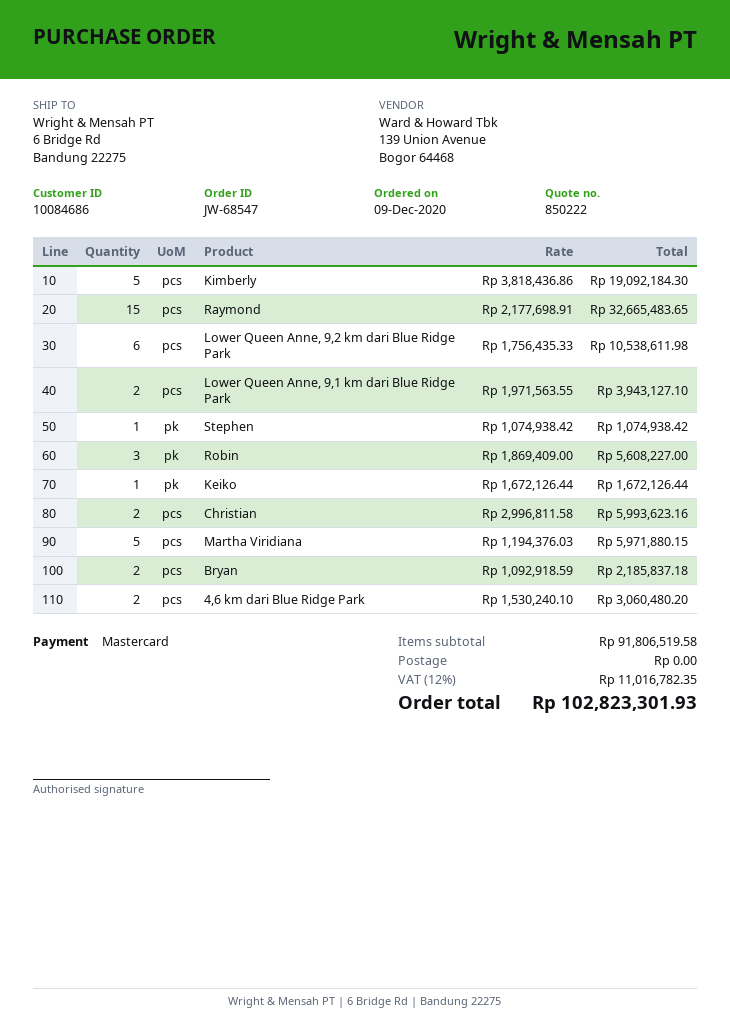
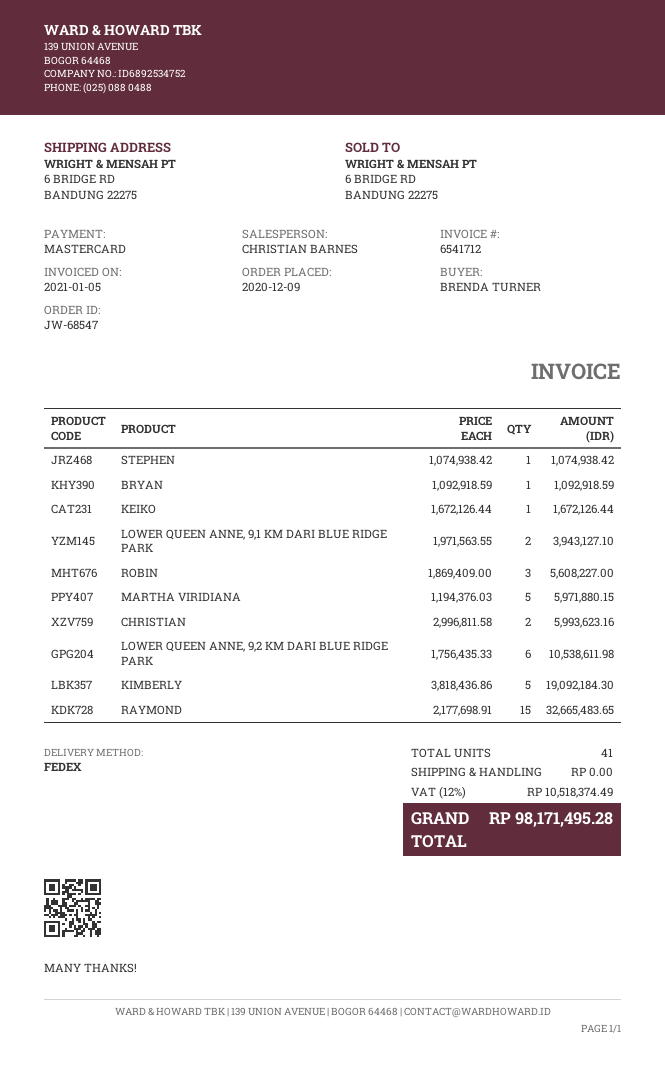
Bryan: 2 x 1092918.59 = 2185837.18 -> 1 x 1092918.59 = 1092918.59
4,6 km dari Blue Ridge Park: 2 x 1530240.10 = 3060480.20 -> none
tax: 12% = 11016782.35 -> 12% = 10518374.49
total: 102823301.93 -> 98171495.28

